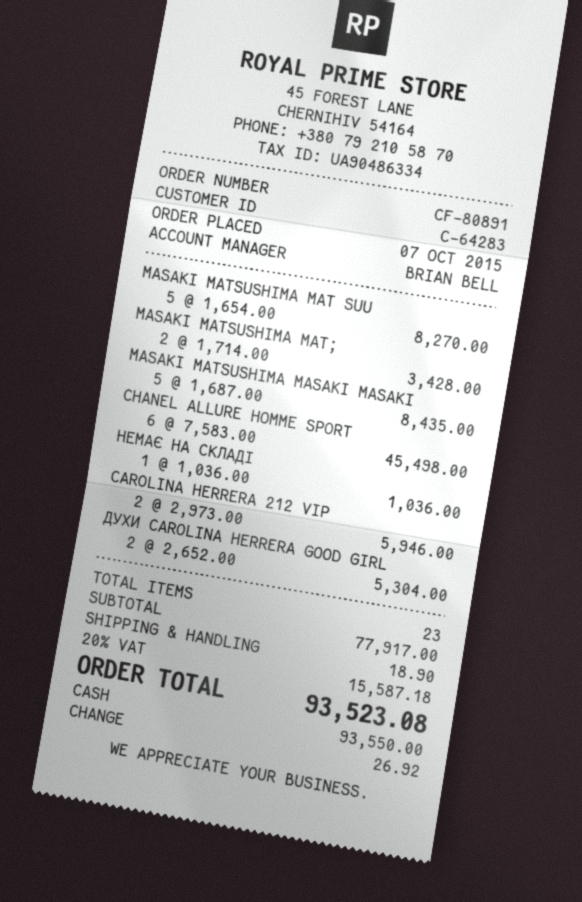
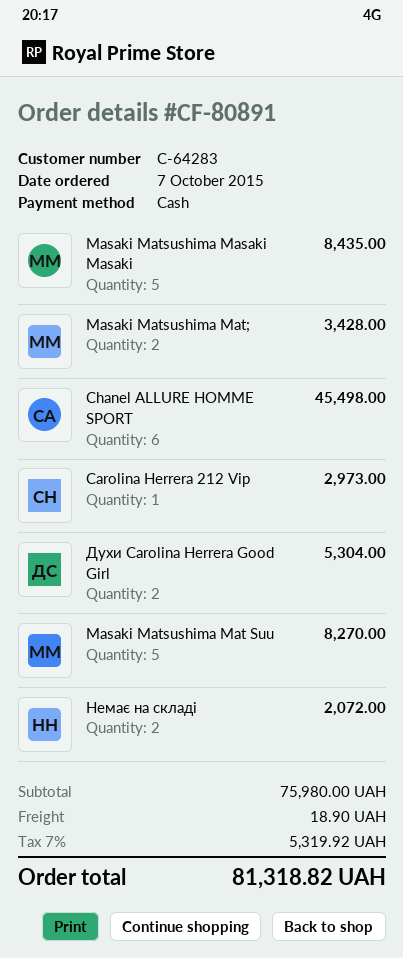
НЕМАЄ НА СКЛАДІ: 1 for 1036.00 -> 2 for 2072.00
CAROLINA HERRERA 212 VIP: 2 for 5946.00 -> 1 for 2973.00
subtotal: 77917.00 -> 75980.00
tax: 20% = 15587.18 -> 7% = 5319.92
total: 93523.08 -> 81318.82

